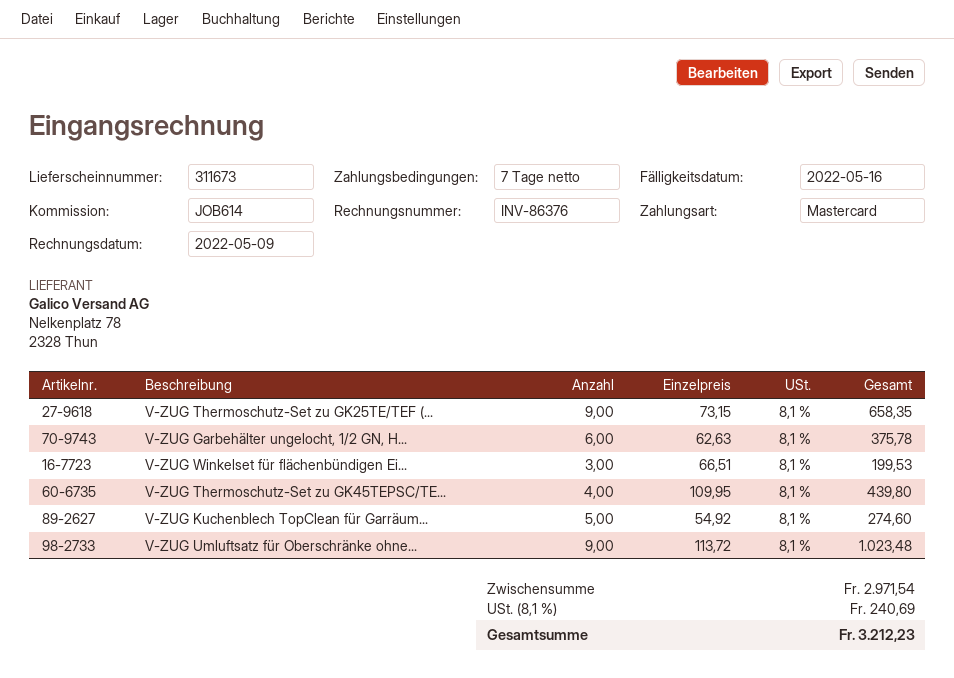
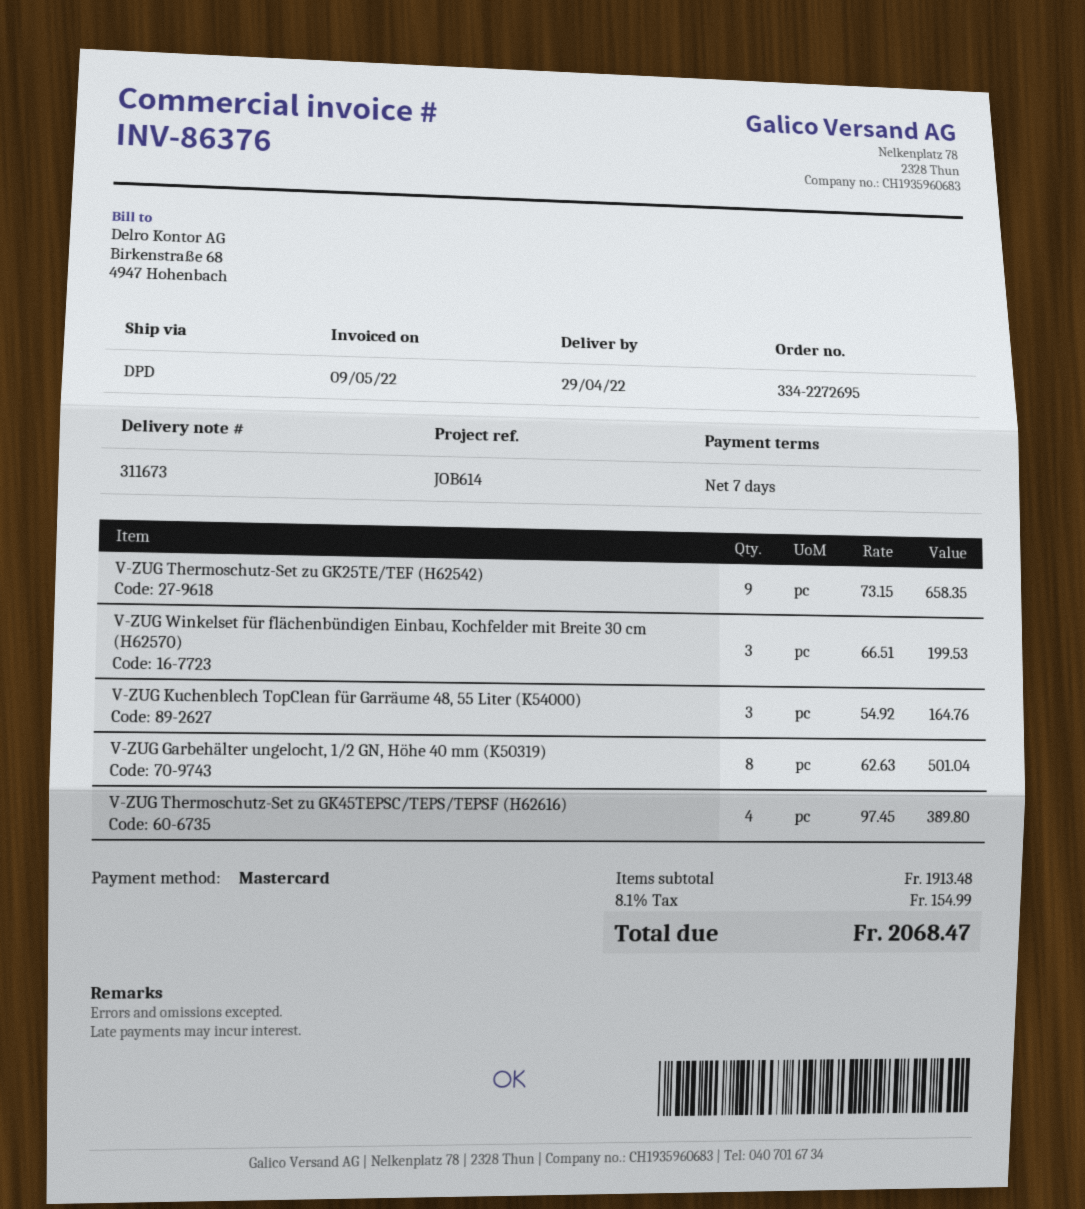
V-ZUG Garbehälter ungelocht, 1/2 GN, H...: 6 x 62.63 = 375.78 -> 8 x 62.63 = 501.04
V-ZUG Thermoschutz-Set zu GK45TEPSC/TE...: 4 x 109.95 = 439.80 -> 4 x 97.45 = 389.80
V-ZUG Kuchenblech TopClean für Garräum...: 5 x 54.92 = 274.60 -> 3 x 54.92 = 164.76
V-ZUG Umluftsatz für Oberschränke ohne...: 9 x 113.72 = 1023.48 -> none
subtotal: 2971.54 -> 1913.48
tax: 8.1% = 240.69 -> 8.1% = 154.99
total: 3212.23 -> 2068.47

